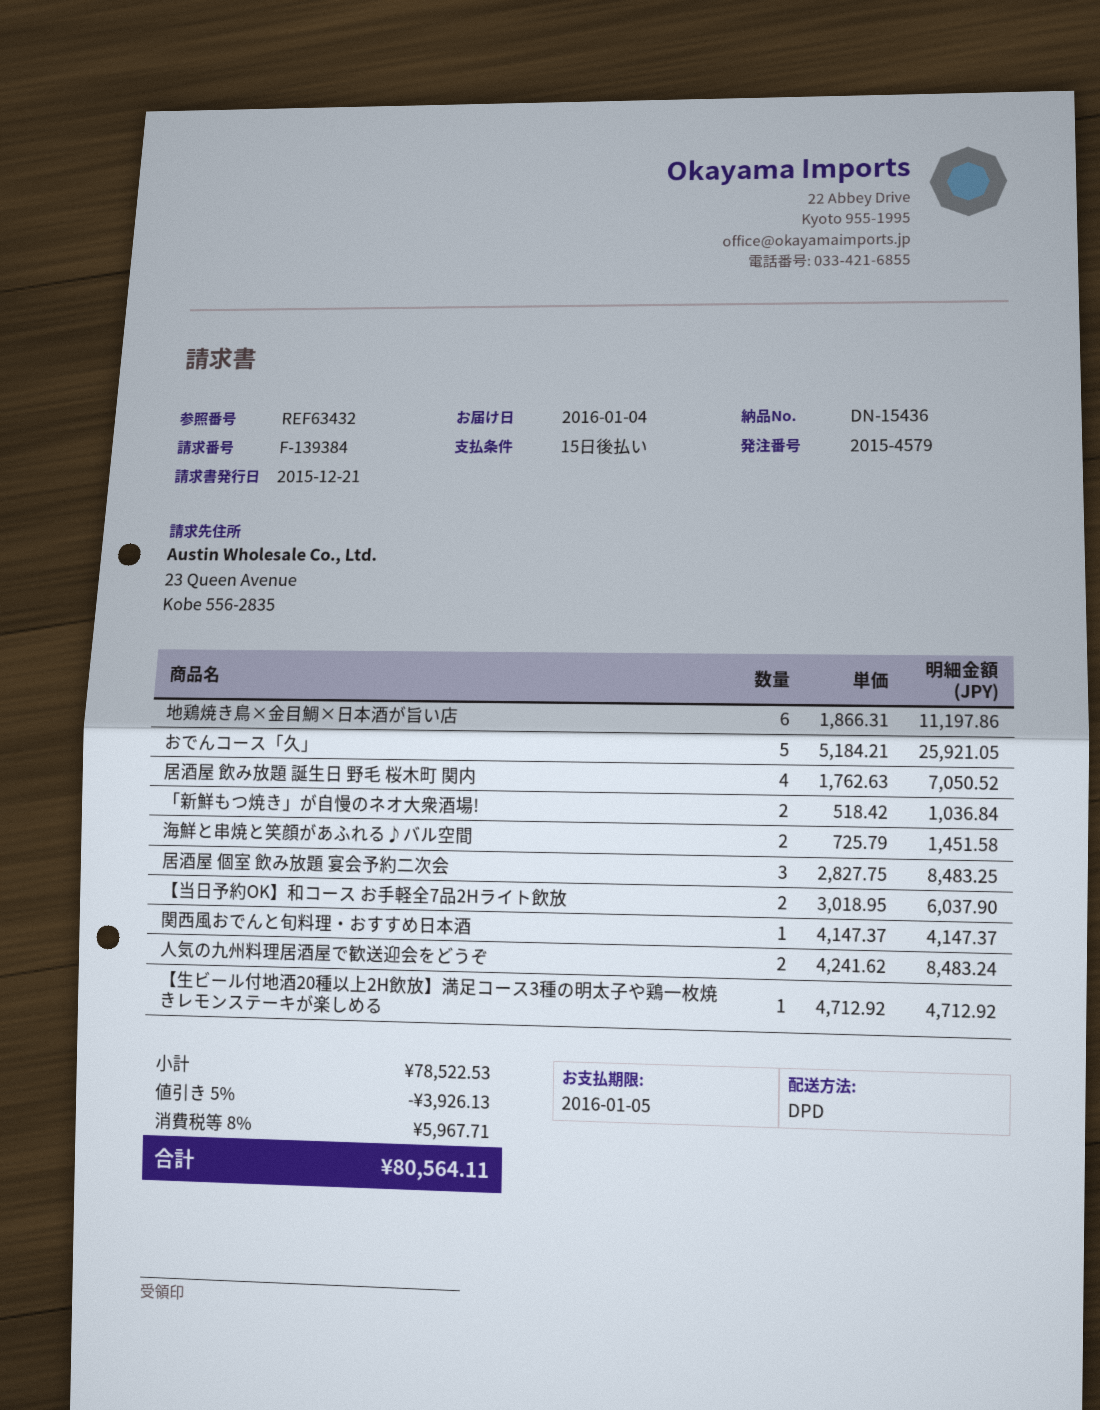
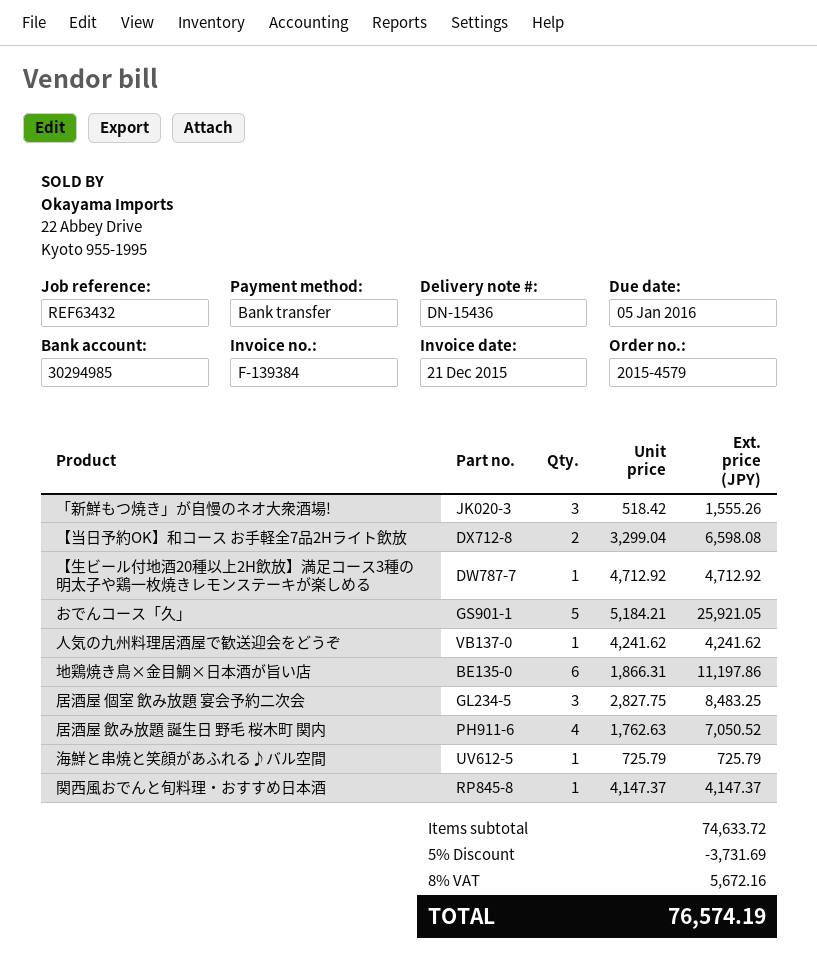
「新鮮もつ焼き」が自慢のネオ大衆酒場!: 2 x 518.42 = 1036.84 -> 3 x 518.42 = 1555.26
海鮮と串焼と笑顔があふれる♪バル空間: 2 x 725.79 = 1451.58 -> 1 x 725.79 = 725.79
【当日予約OK】和コース お手軽全7品2Hライト飲放: 2 x 3018.95 = 6037.90 -> 2 x 3299.04 = 6598.08
人気の九州料理居酒屋で歓送迎会をどうぞ: 2 x 4241.62 = 8483.24 -> 1 x 4241.62 = 4241.62
subtotal: 78522.53 -> 74633.72
discount: 5% = 3926.13 -> 5% = 3731.69
tax: 8% = 5967.71 -> 8% = 5672.16
total: 80564.11 -> 76574.19

